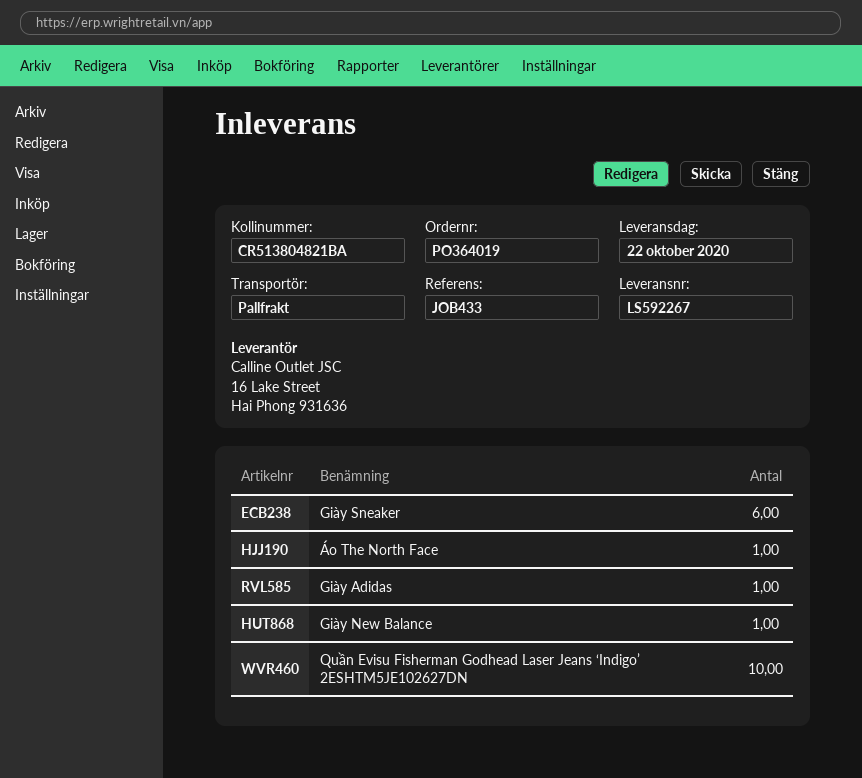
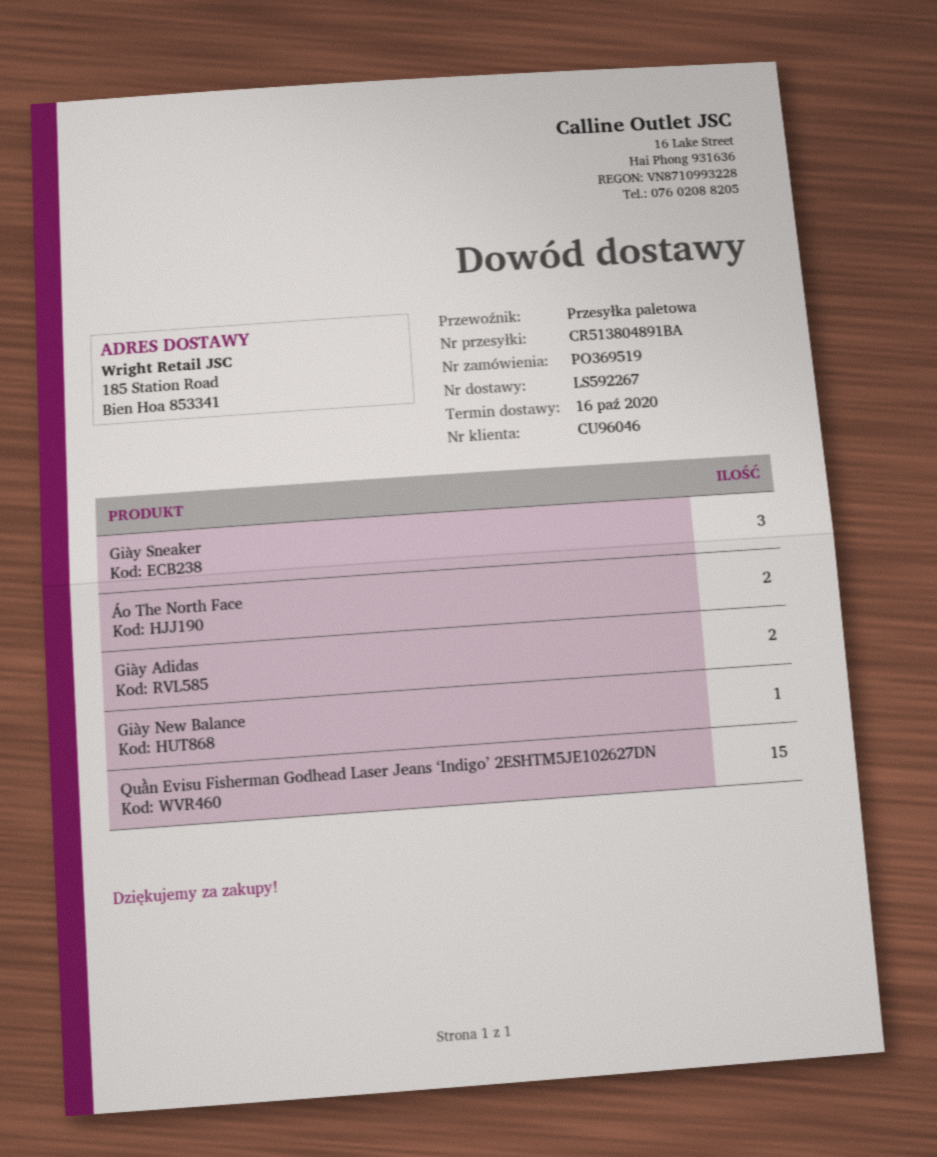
order number: PO364019 -> PO369519
delivery date: 2020-10-22 -> 2020-10-16
tracking number: CR513804821BA -> CR513804891BA
Giày Sneaker: 6 -> 3
Áo The North Face: 1 -> 2
Giày Adidas: 1 -> 2
Quần Evisu Fisherman Godhead Laser Jeans ‘Indigo’ 2ESHTM5JE102627DN: 10 -> 15

